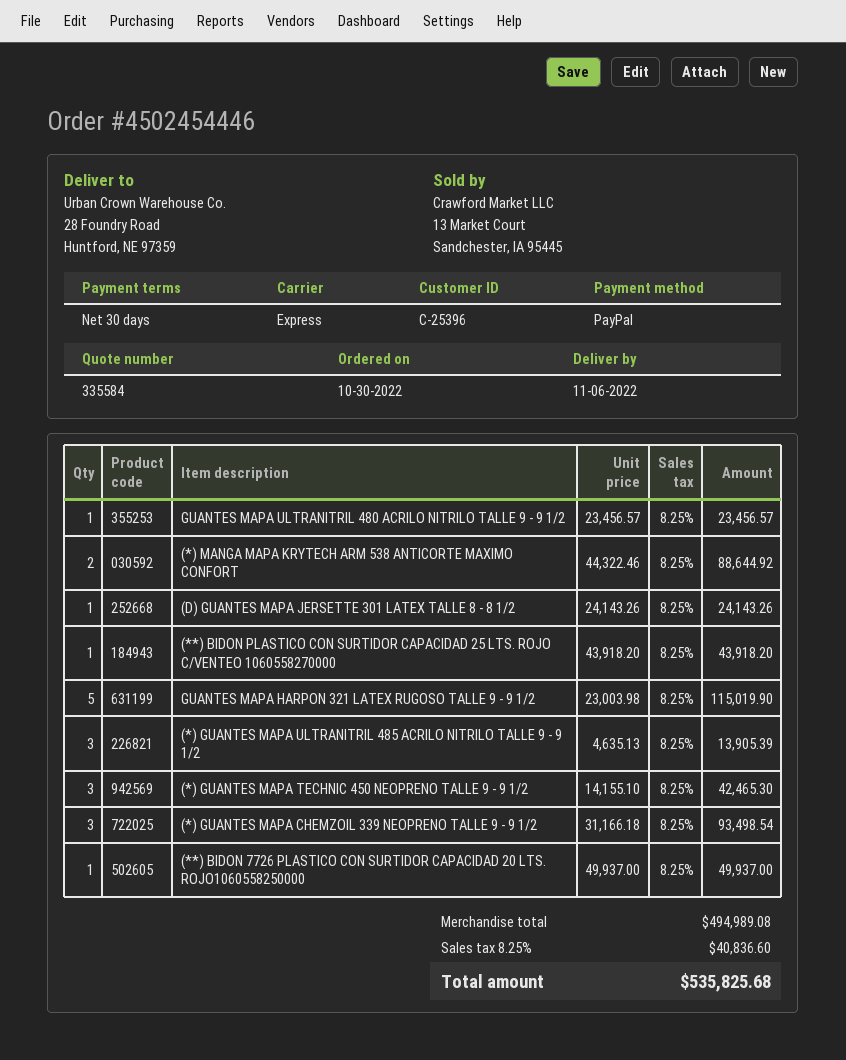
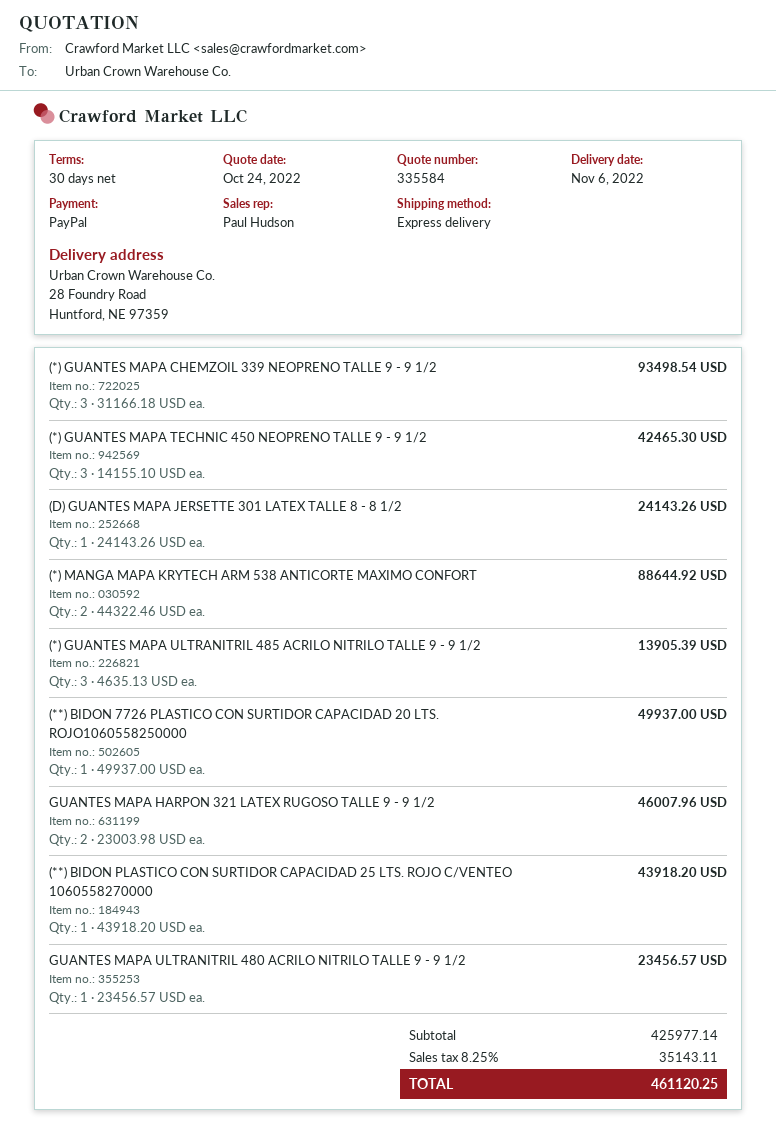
GUANTES MAPA HARPON 321 LATEX RUGOSO TALLE 9 - 9 1/2: 5 x 23003.98 = 115019.90 -> 2 x 23003.98 = 46007.96
subtotal: 494989.08 -> 425977.14
tax: 8.25% = 40836.60 -> 8.25% = 35143.11
total: 535825.68 -> 461120.25

